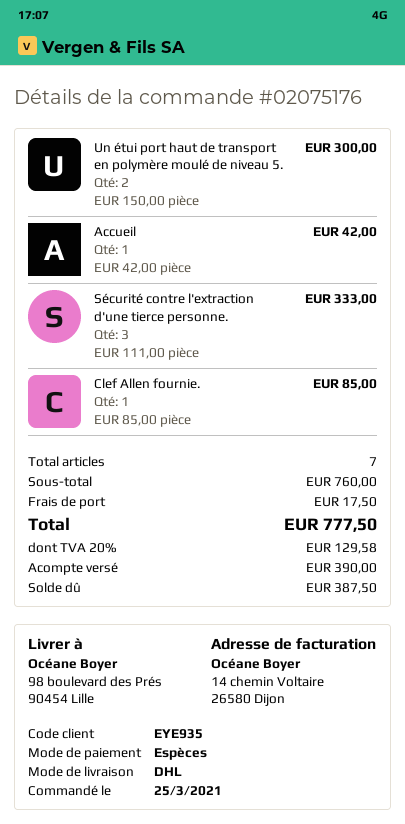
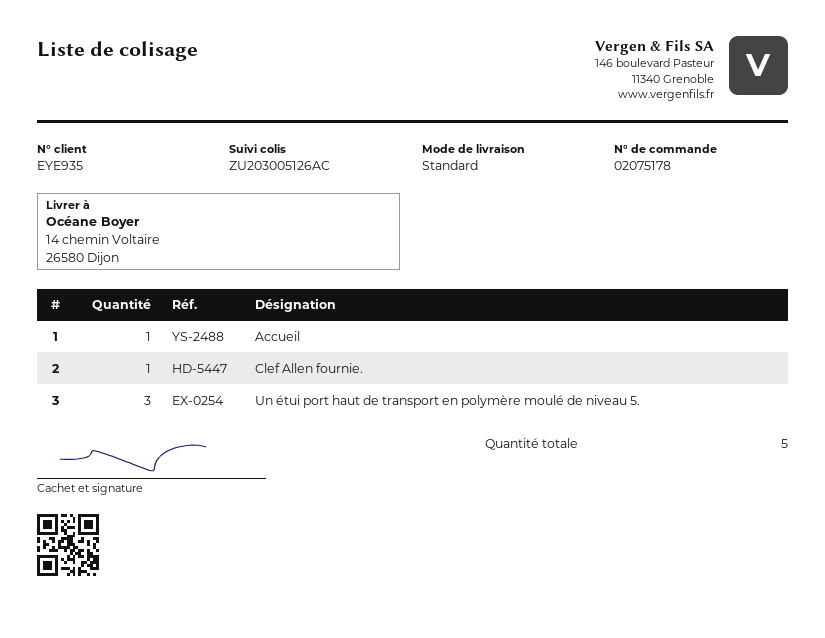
order number: 02075176 -> 02075178
shipping method: DHL -> standard
ship to: 98 boulevard des Prés, 90454 Lille -> 14 chemin Voltaire, 26580 Dijon
Un étui port haut de transport en polymère moulé de niveau 5.: 2 -> 3
Sécurité contre l'extraction d'une tierce personne.: 3 -> none
total quantity: 7 -> 5

